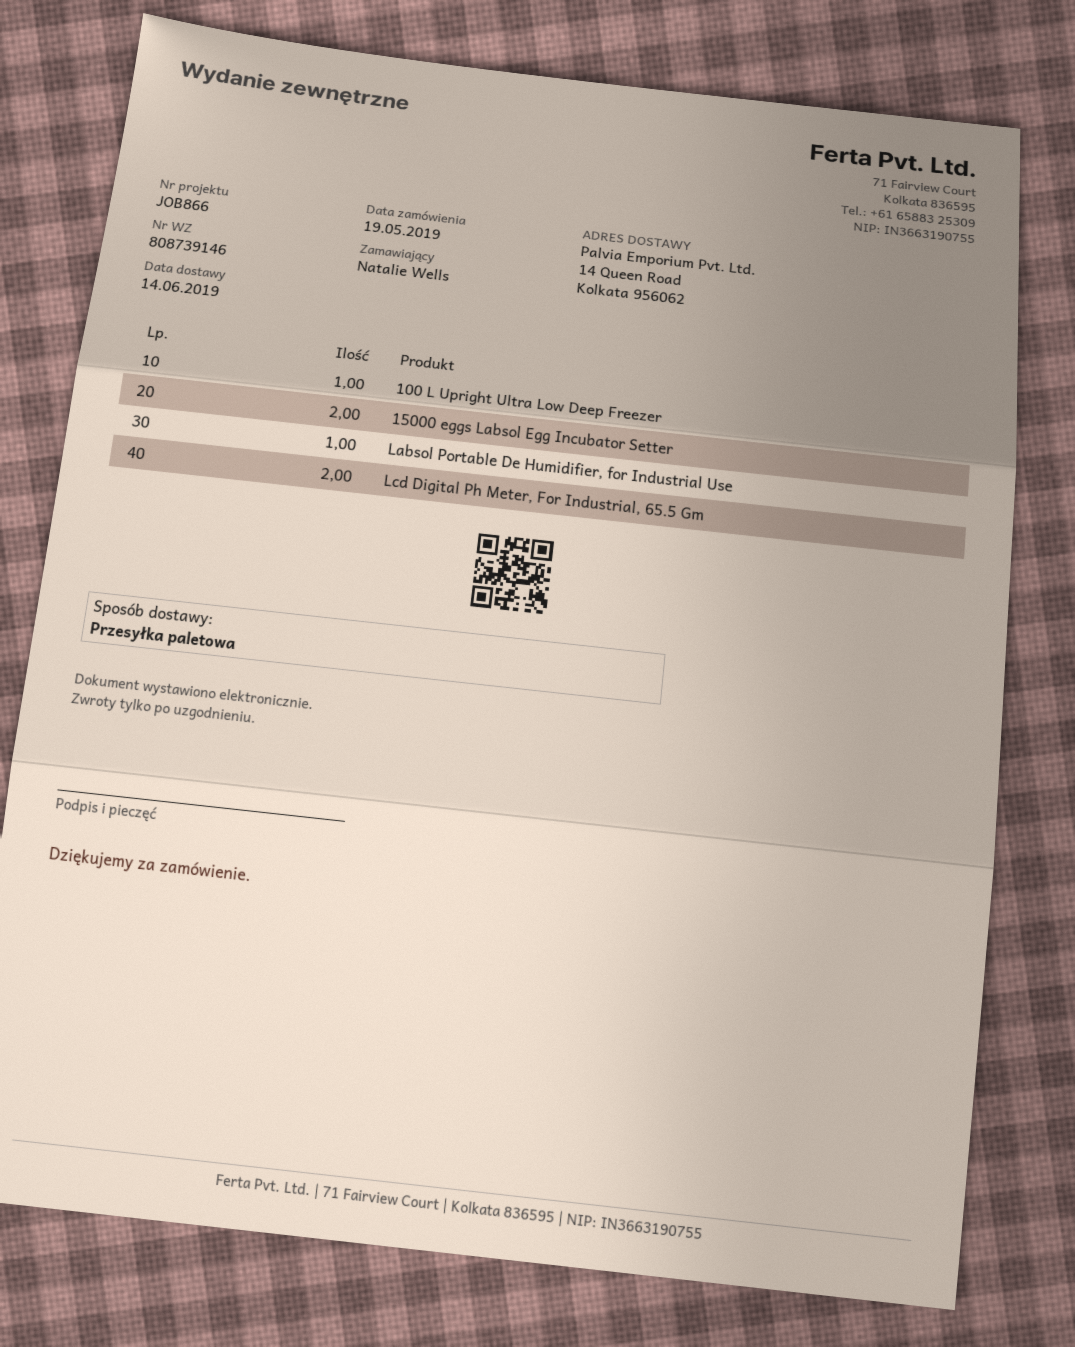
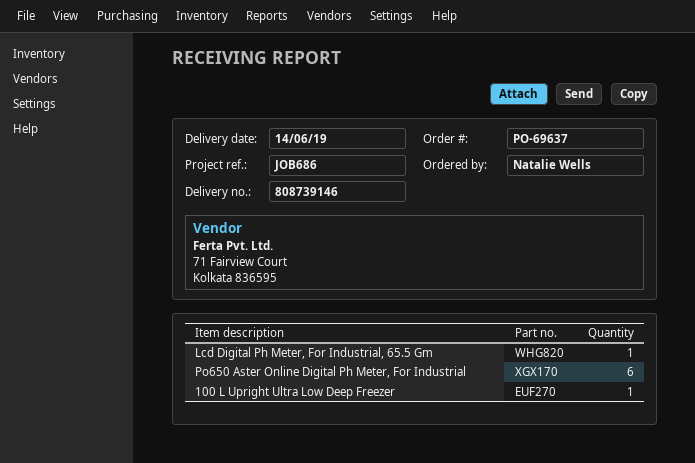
reference: JOB866 -> JOB686
15000 eggs Labsol Egg Incubator Setter: 2 -> none
Labsol Portable De Humidifier, for Industrial Use: 1 -> none
Lcd Digital Ph Meter, For Industrial, 65.5 Gm: 2 -> 1
Po650 Aster Online Digital Ph Meter, For Industrial: none -> 6

